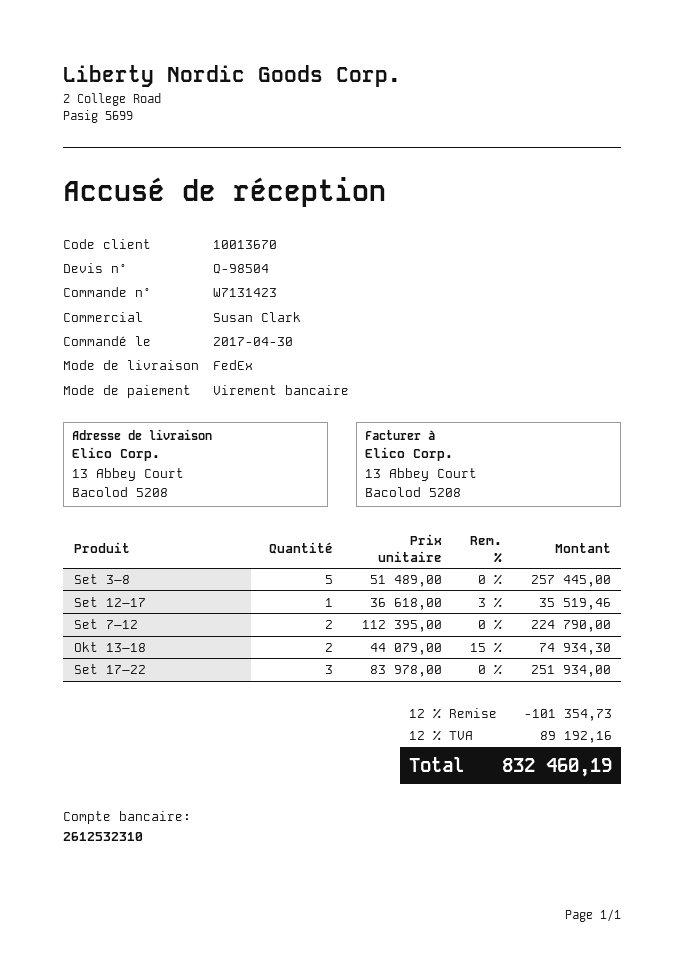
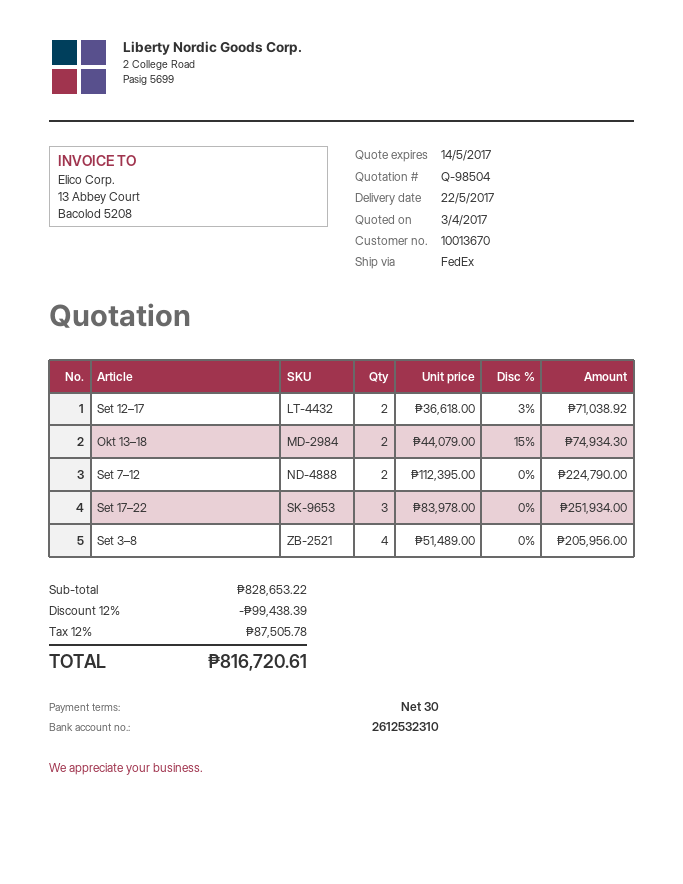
Set 3–8: 5 x 51489.00 = 257445.00 -> 4 x 51489.00 = 205956.00
Set 12–17: 1 x 36618.00 - 3% = 35519.46 -> 2 x 36618.00 - 3% = 71038.92
discount: 12% = 101354.73 -> 12% = 99438.39
tax: 12% = 89192.16 -> 12% = 87505.78
total: 832460.19 -> 816720.61

